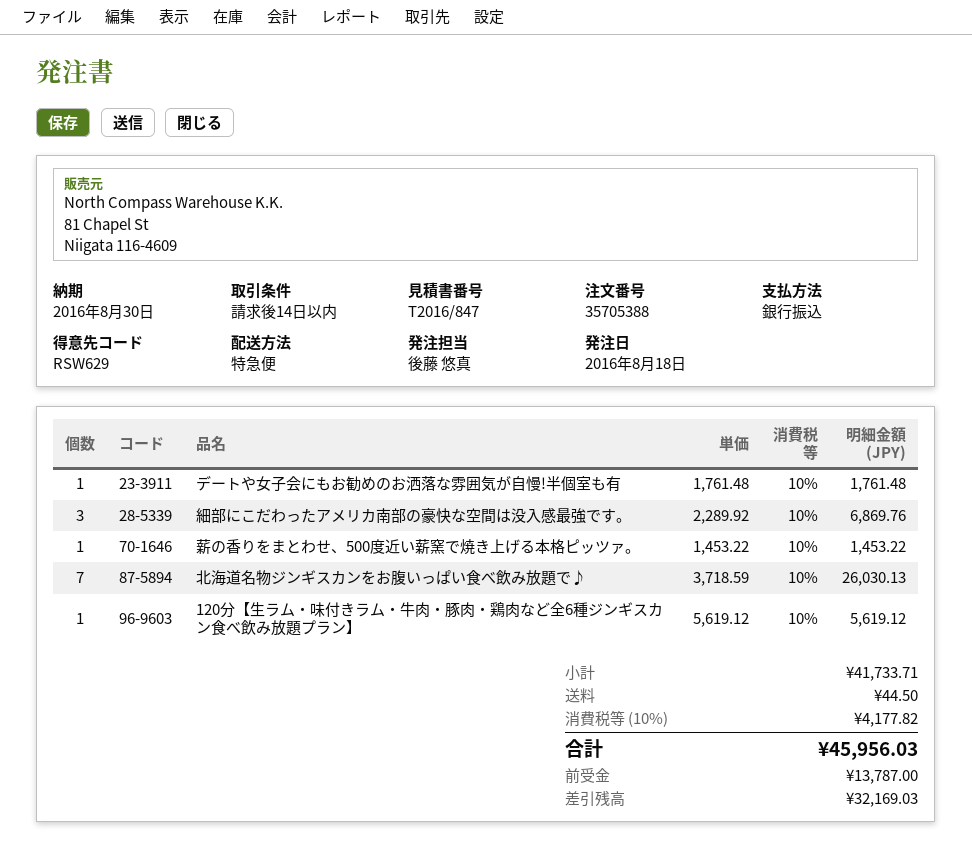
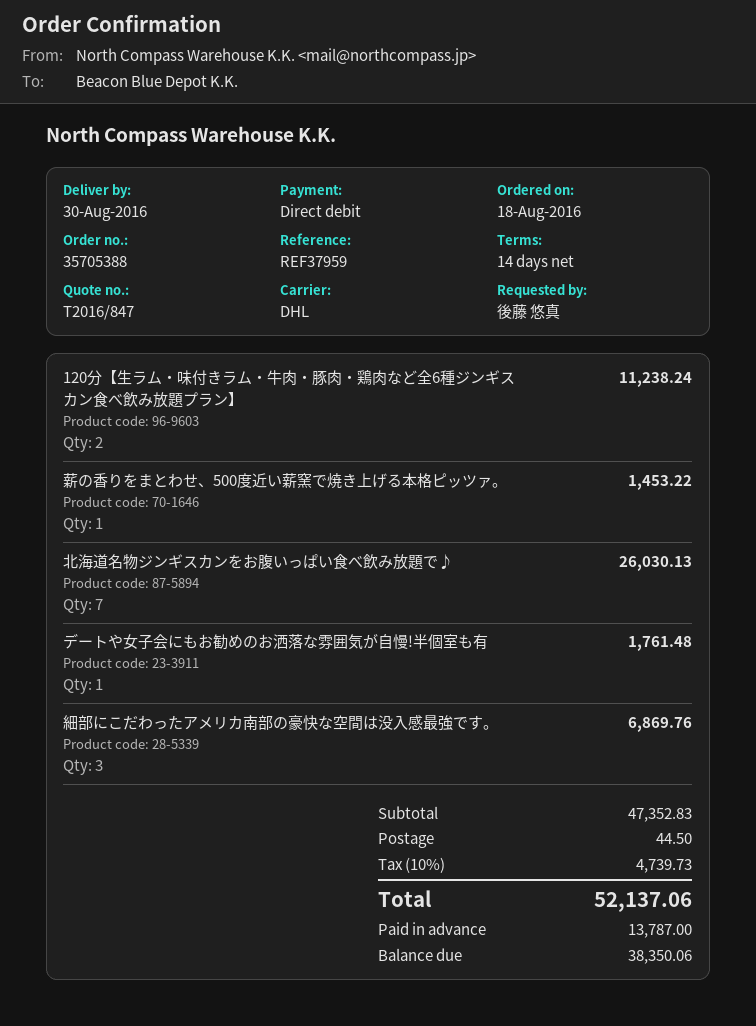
payment method: bank transfer -> direct debit
shipping method: express -> DHL
120分【生ラム・味付きラム・牛肉・豚肉・鶏肉など全6種ジンギスカン食べ飲み放題プラン】: 1 for 5619.12 -> 2 for 11238.24
subtotal: 41733.71 -> 47352.83
tax: 10% = 4177.82 -> 10% = 4739.73
total: 45956.03 -> 52137.06
balance: 32169.03 -> 38350.06

